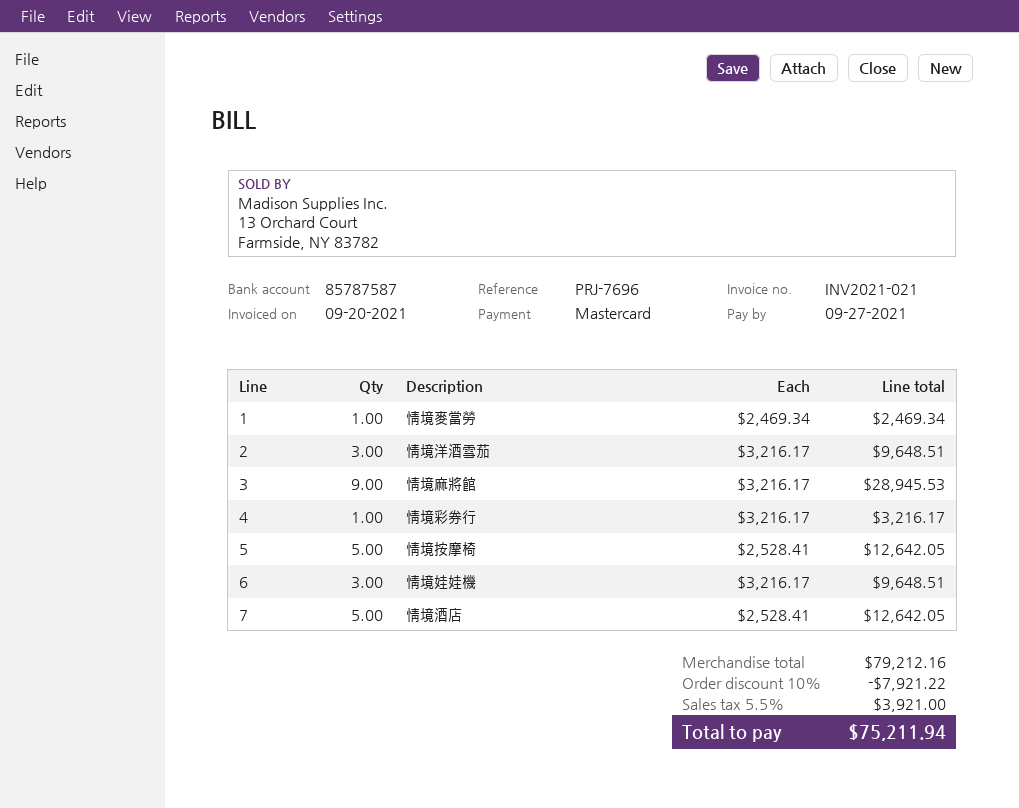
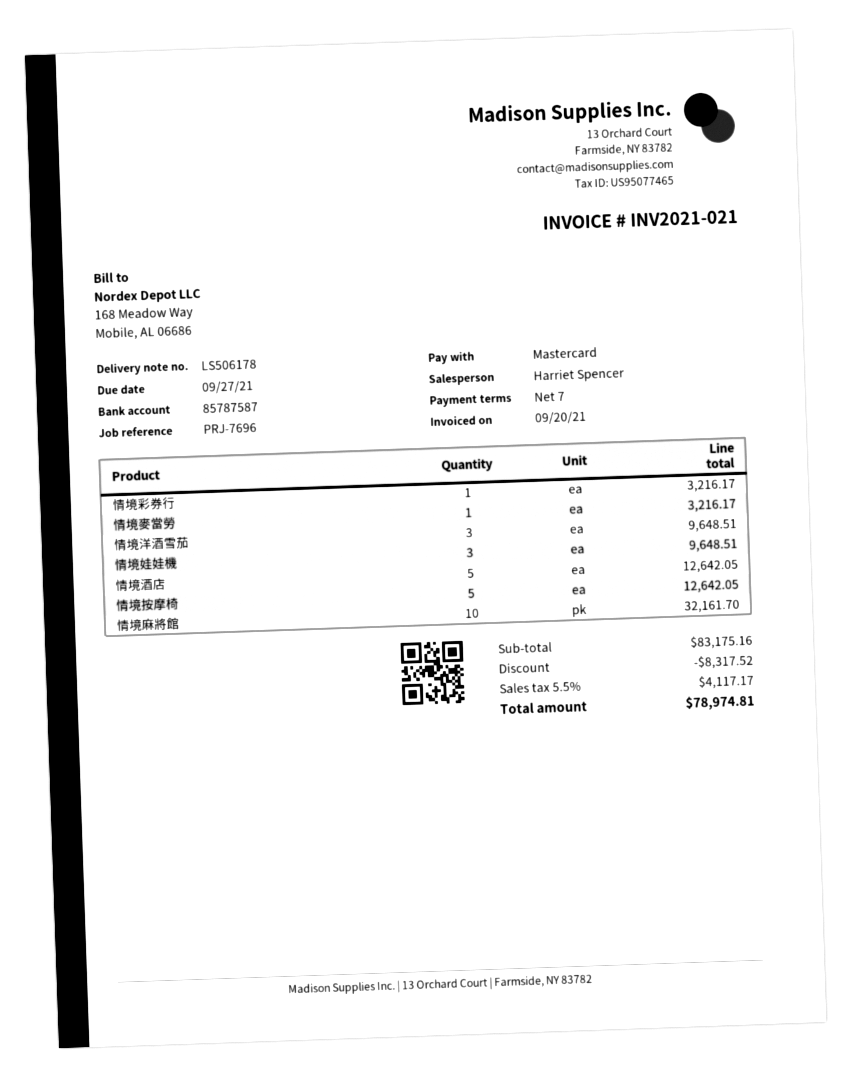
情境麥當勞: 1 for 2469.34 -> 1 for 3216.17
情境麻將館: 9 for 28945.53 -> 10 for 32161.70
subtotal: 79212.16 -> 83175.16
discount: 7921.22 -> 8317.52
tax: 5.5% = 3921.00 -> 5.5% = 4117.17
total: 75211.94 -> 78974.81

